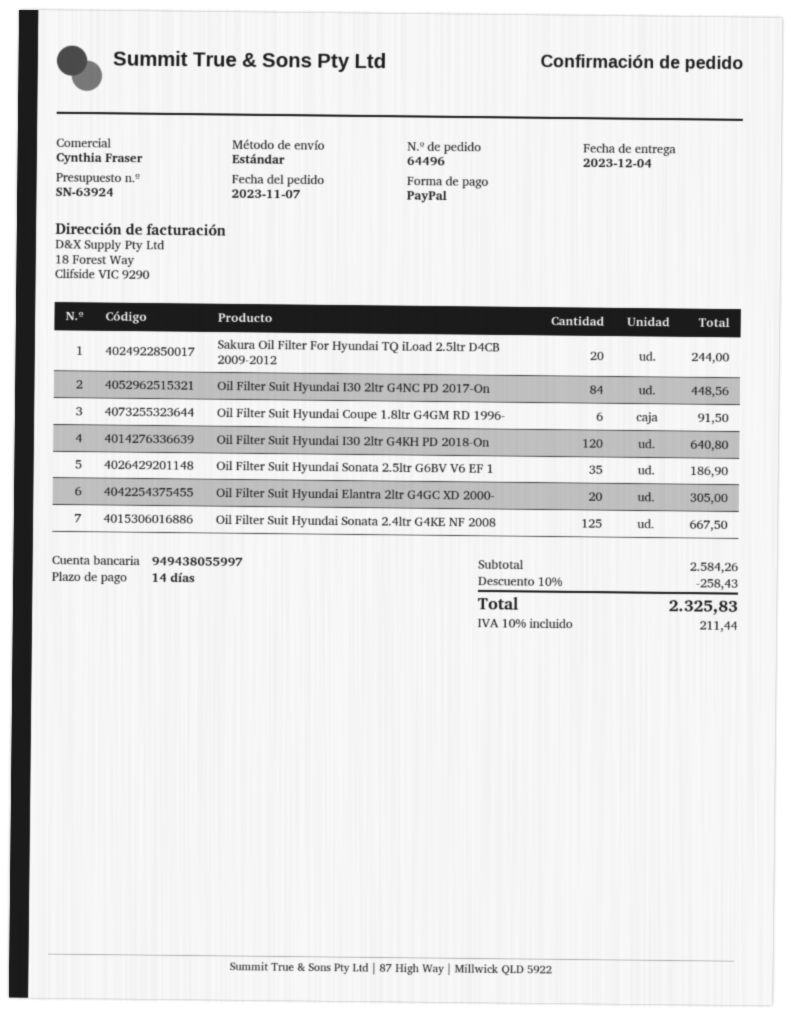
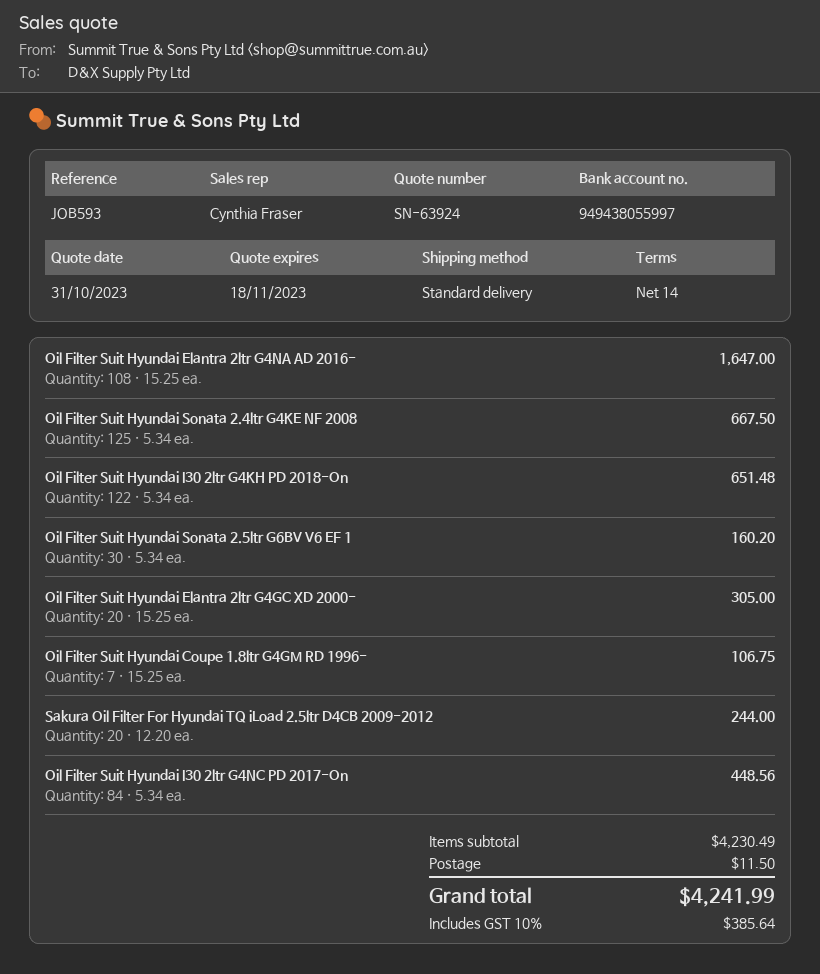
Oil Filter Suit Hyundai Coupe 1.8ltr G4GM RD 1996-: 6 for 91.50 -> 7 for 106.75
Oil Filter Suit Hyundai I30 2ltr G4KH PD 2018-On: 120 for 640.80 -> 122 for 651.48
Oil Filter Suit Hyundai Sonata 2.5ltr G6BV V6 EF 1: 35 for 186.90 -> 30 for 160.20
Oil Filter Suit Hyundai Elantra 2ltr G4NA AD 2016-: none -> 108 for 1647.00
subtotal: 2584.26 -> 4230.49
discount: 10% = 258.43 -> none
shipping: none -> 11.50
tax: 10% = 211.44 -> 10% = 385.64
total: 2325.83 -> 4241.99

